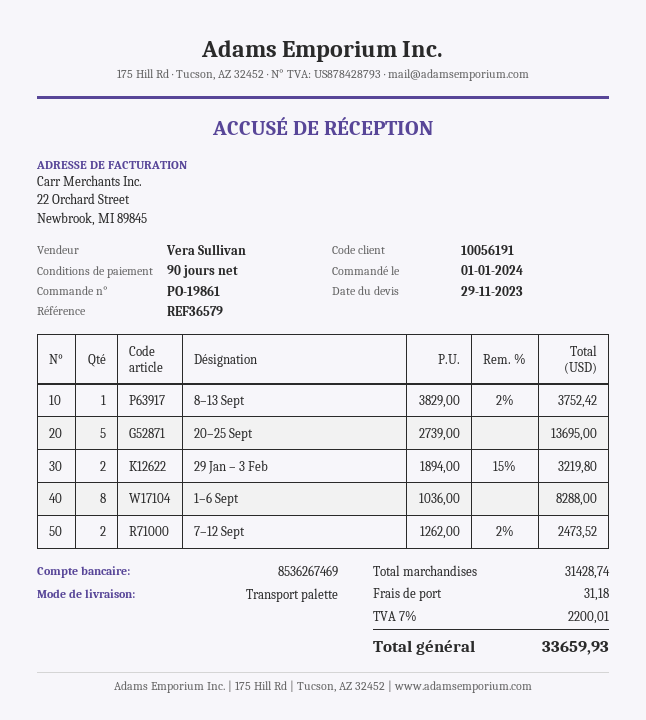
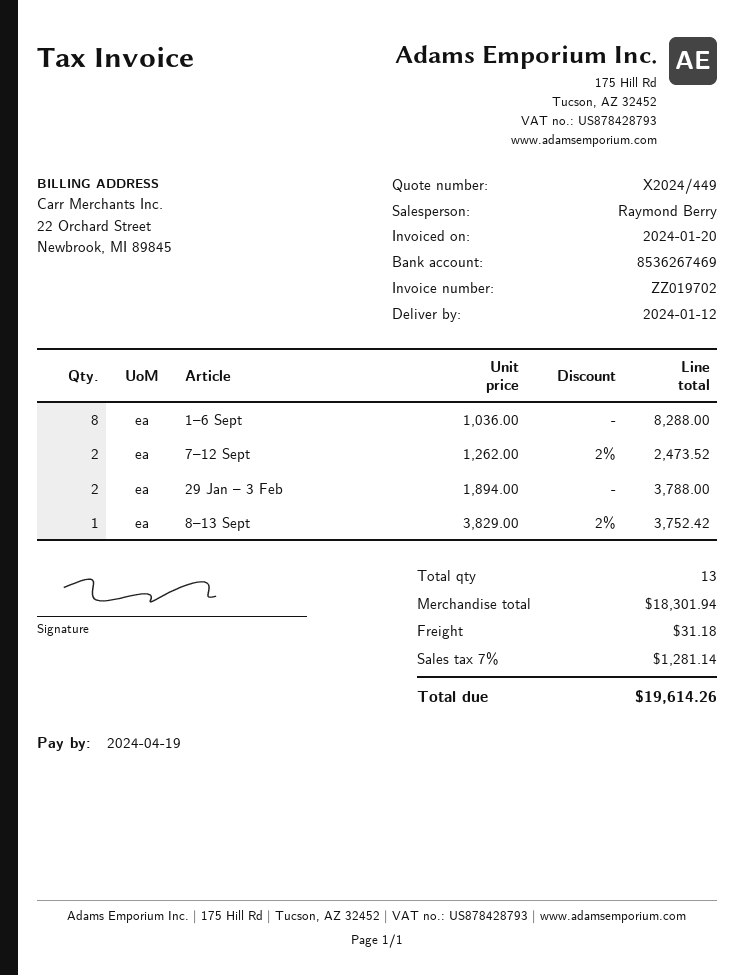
sales rep: Vera Sullivan -> Raymond Berry
20–25 Sept: 5 x 2739.00 = 13695.00 -> none
29 Jan – 3 Feb: 2 x 1894.00 - 15% = 3219.80 -> 2 x 1894.00 = 3788.00
subtotal: 31428.74 -> 18301.94
tax: 7% = 2200.01 -> 7% = 1281.14
total: 33659.93 -> 19614.26

